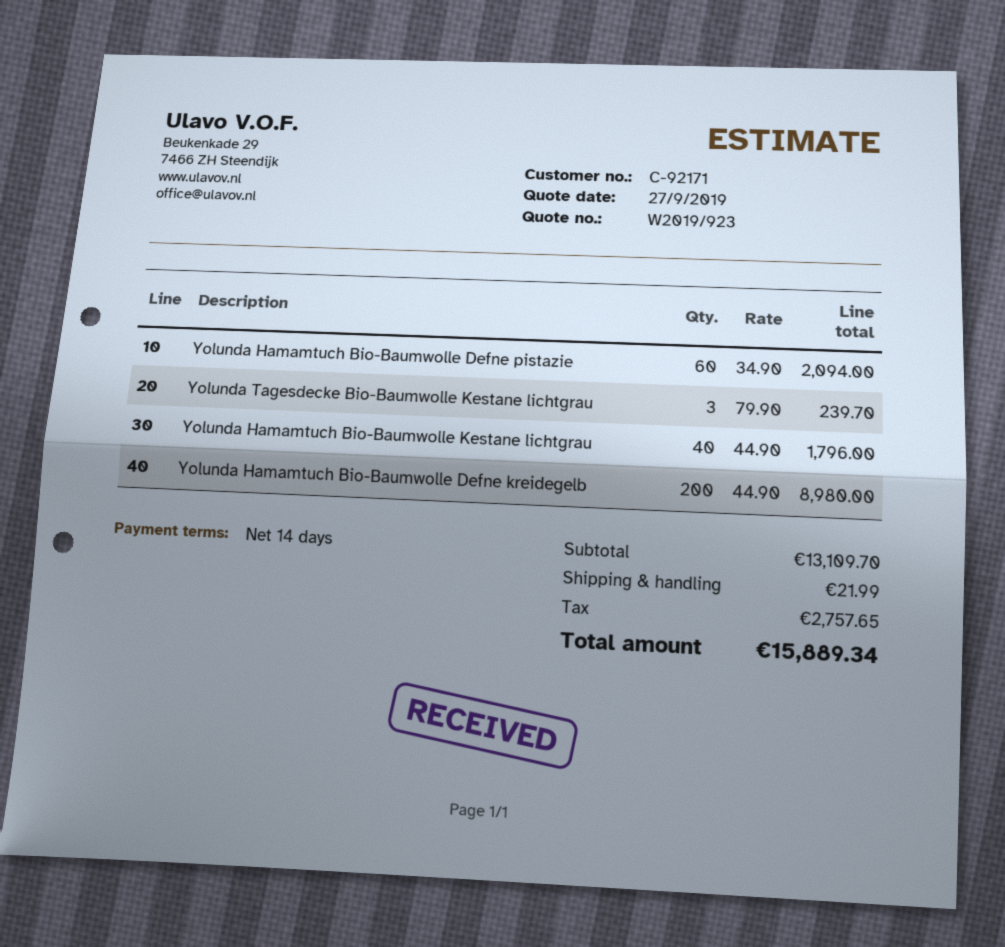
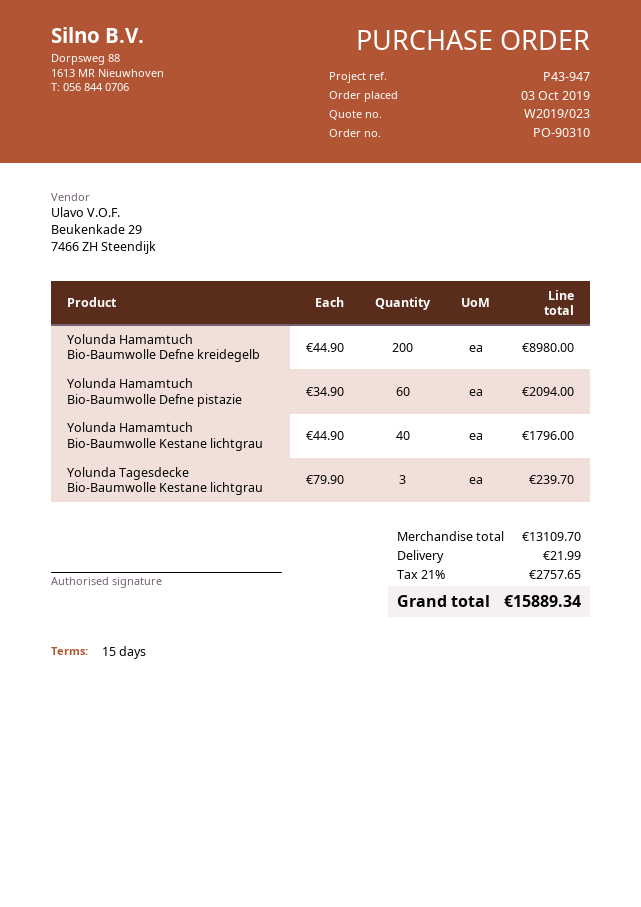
quote number: W2019/923 -> W2019/023
payment terms: 14 days -> 15 days

